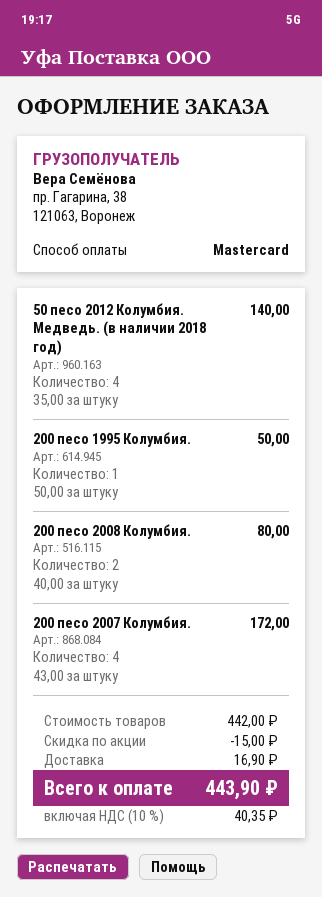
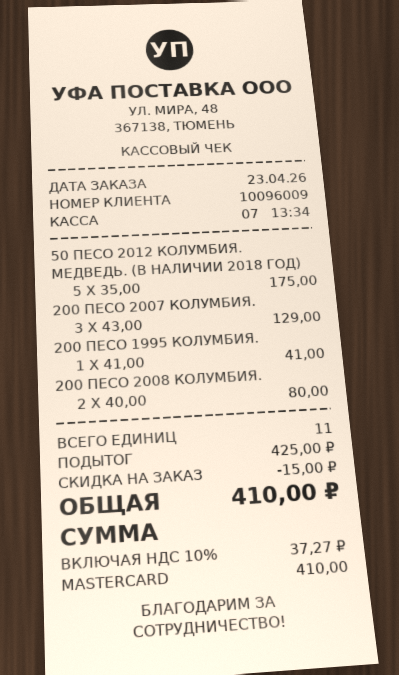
50 песо 2012 Колумбия. Медведь. (в наличии 2018 год): 4 x 35.00 = 140.00 -> 5 x 35.00 = 175.00
200 песо 1995 Колумбия.: 1 x 50.00 = 50.00 -> 1 x 41.00 = 41.00
200 песо 2007 Колумбия.: 4 x 43.00 = 172.00 -> 3 x 43.00 = 129.00
subtotal: 442.00 -> 425.00
shipping: 16.90 -> none
tax: 10% = 40.35 -> 10% = 37.27
total: 443.90 -> 410.00

